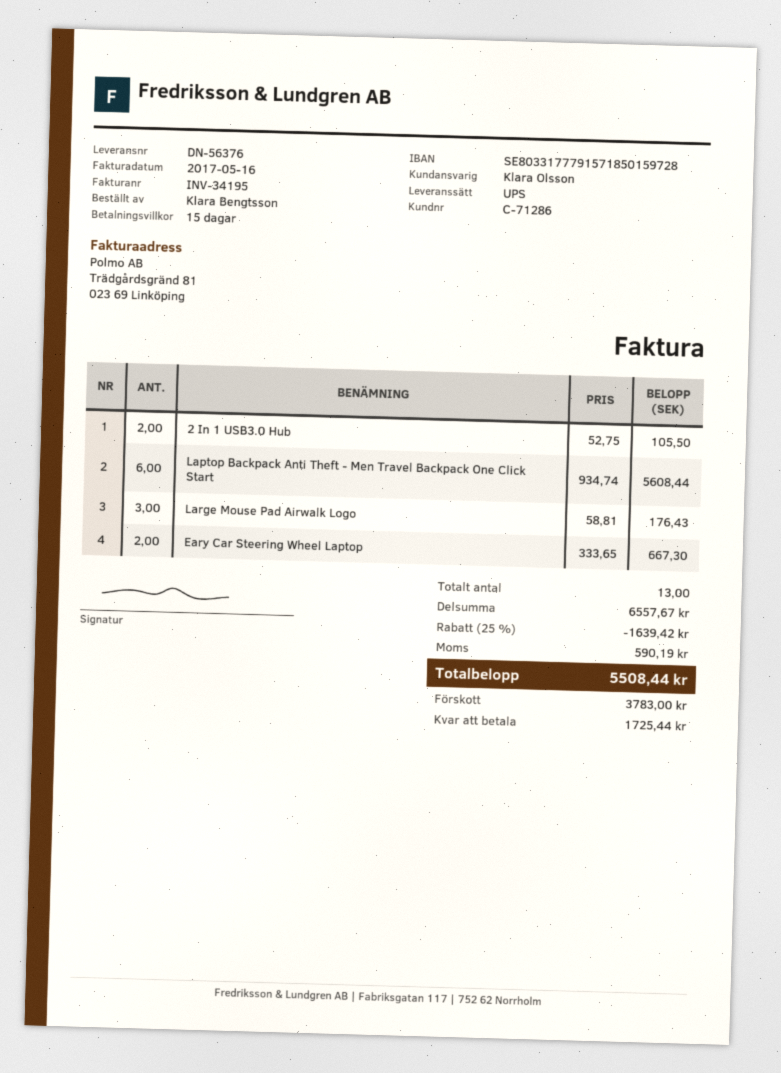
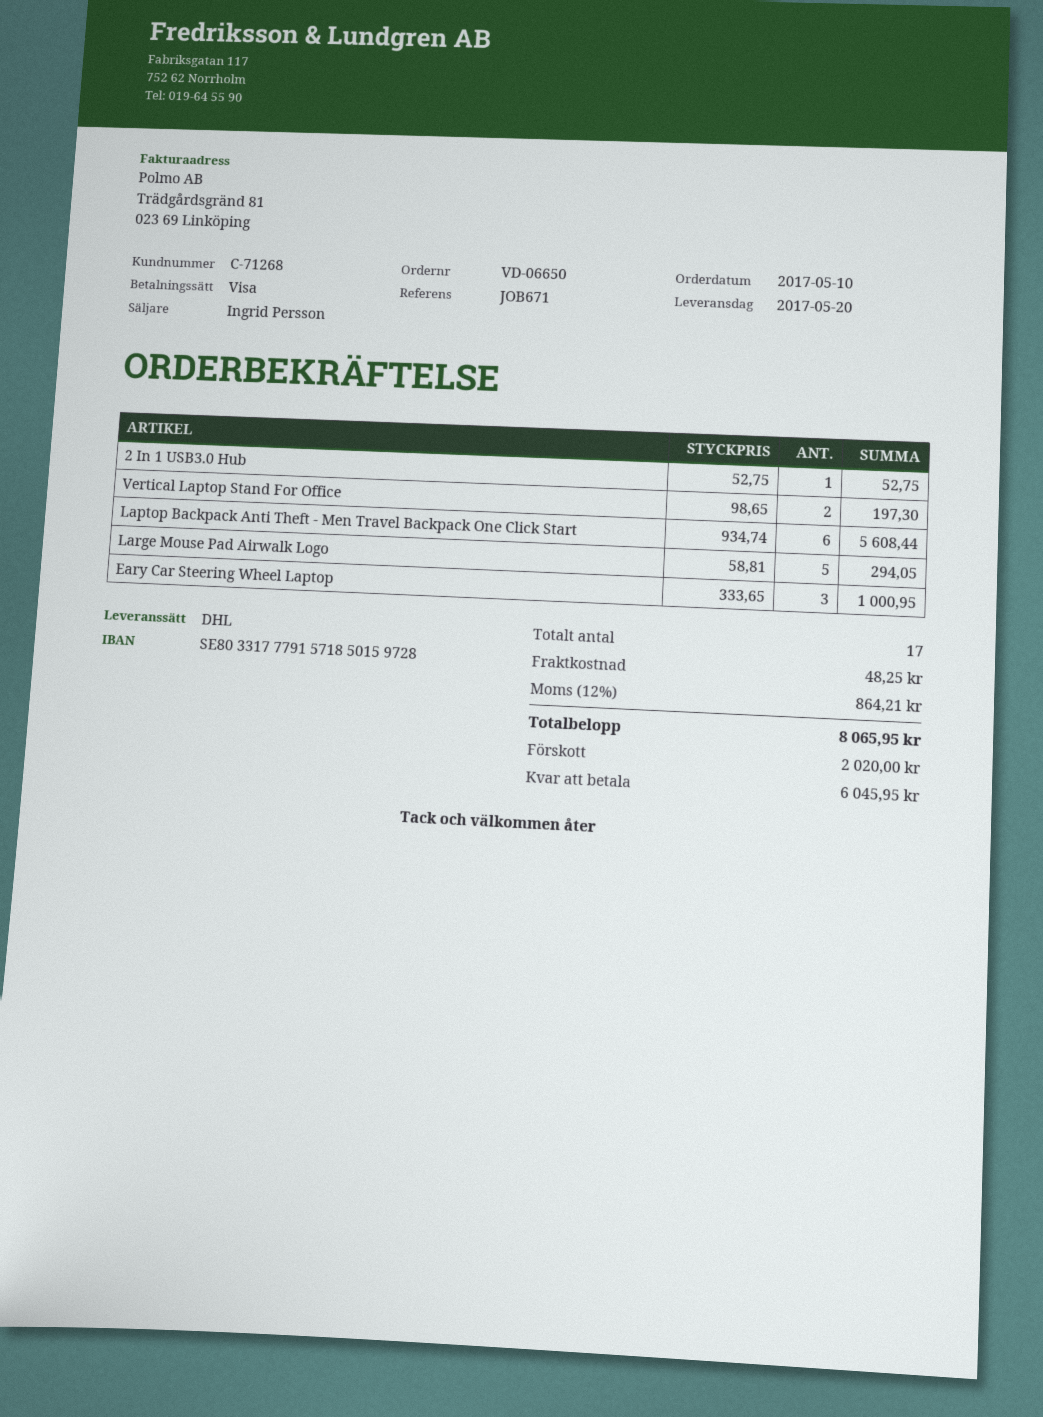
customer number: C-71286 -> C-71268
sales rep: Klara Olsson -> Ingrid Persson
shipping method: UPS -> DHL
2 In 1 USB3.0 Hub: 2 x 52.75 = 105.50 -> 1 x 52.75 = 52.75
Large Mouse Pad Airwalk Logo: 3 x 58.81 = 176.43 -> 5 x 58.81 = 294.05
Eary Car Steering Wheel Laptop: 2 x 333.65 = 667.30 -> 3 x 333.65 = 1000.95
Vertical Laptop Stand For Office: none -> 2 x 98.65 = 197.30
total quantity: 13 -> 17
discount: 25% = 1639.42 -> none
shipping: none -> 48.25
tax: 590.19 -> 864.21
total: 5508.44 -> 8065.95
deposit: 3783.00 -> 2020.00
balance: 1725.44 -> 6045.95

